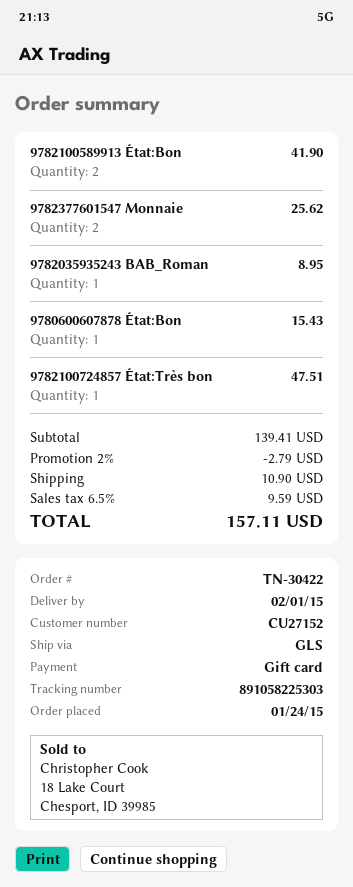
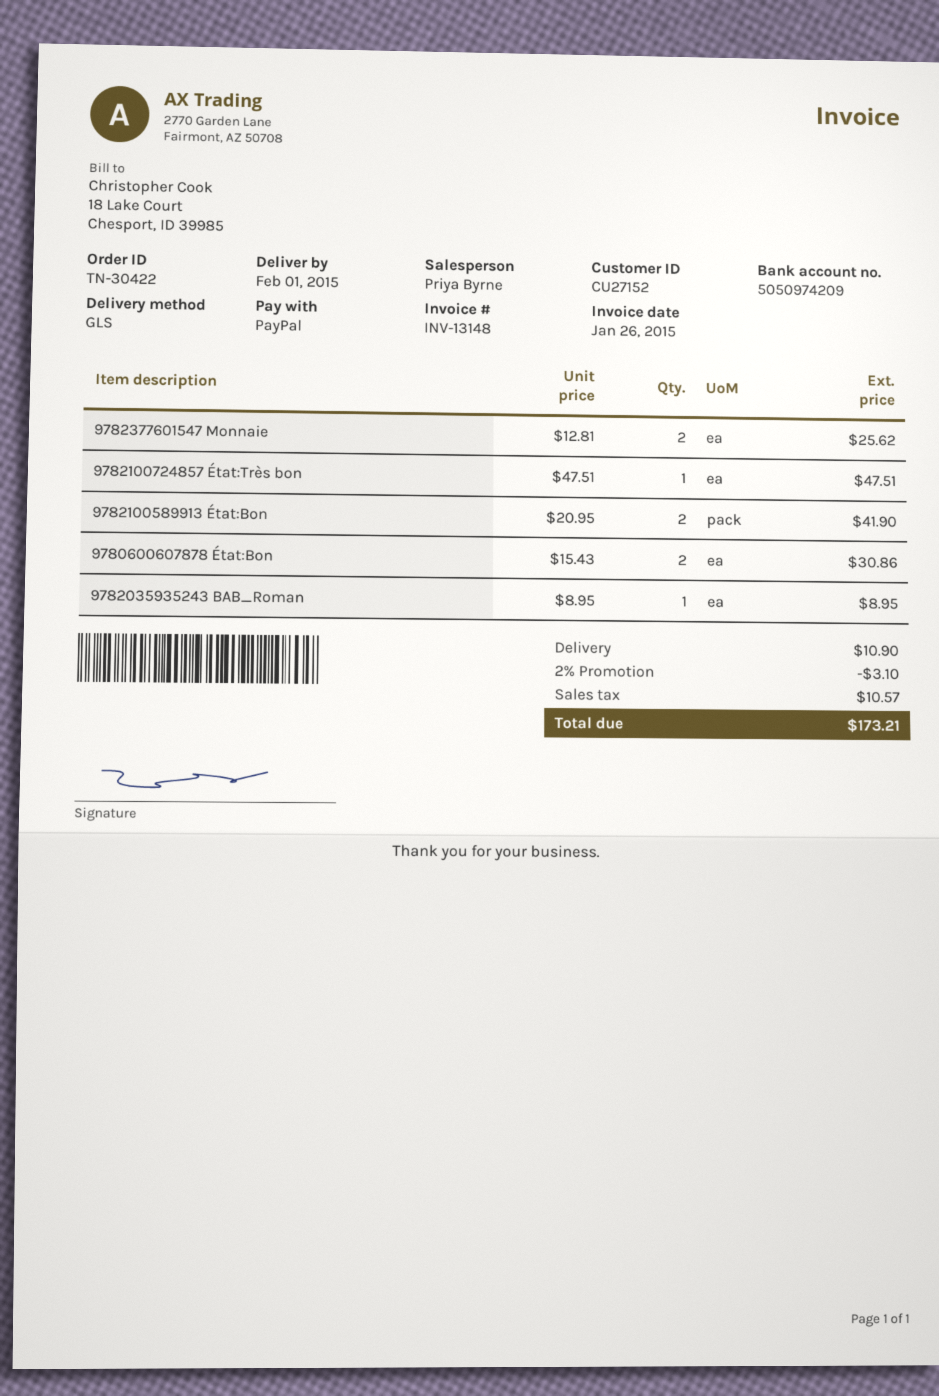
payment method: gift card -> PayPal
9780600607878 État:Bon: 1 for 15.43 -> 2 for 30.86
discount: 2% = 2.79 -> 2% = 3.10
tax: 9.59 -> 10.57
total: 157.11 -> 173.21

